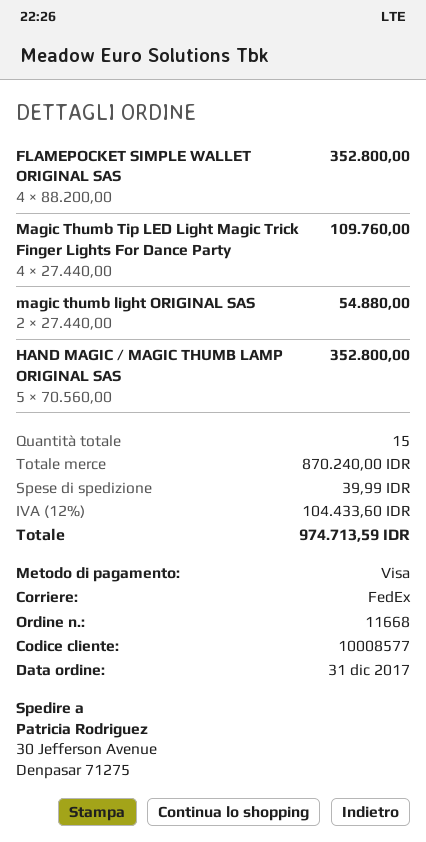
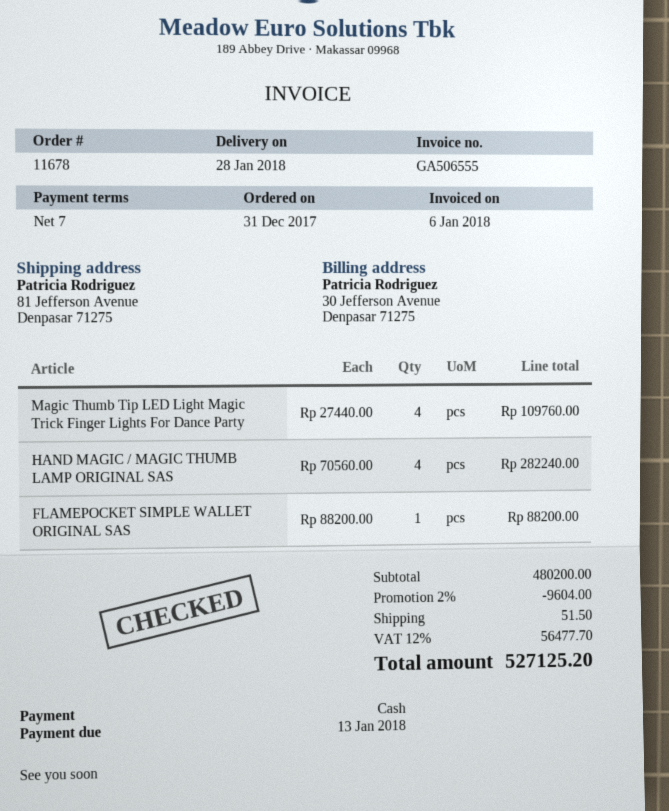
order number: 11668 -> 11678
payment method: Visa -> cash
ship to: 30 Jefferson Avenue, Denpasar 71275 -> 81 Jefferson Avenue, Denpasar 71275
FLAMEPOCKET SIMPLE WALLET ORIGINAL SAS: 4 x 88200.00 = 352800.00 -> 1 x 88200.00 = 88200.00
magic thumb light ORIGINAL SAS: 2 x 27440.00 = 54880.00 -> none
HAND MAGIC / MAGIC THUMB LAMP ORIGINAL SAS: 5 x 70560.00 = 352800.00 -> 4 x 70560.00 = 282240.00
subtotal: 870240.00 -> 480200.00
discount: none -> 2% = 9604.00
shipping: 39.99 -> 51.50
tax: 12% = 104433.60 -> 12% = 56477.70
total: 974713.59 -> 527125.20

